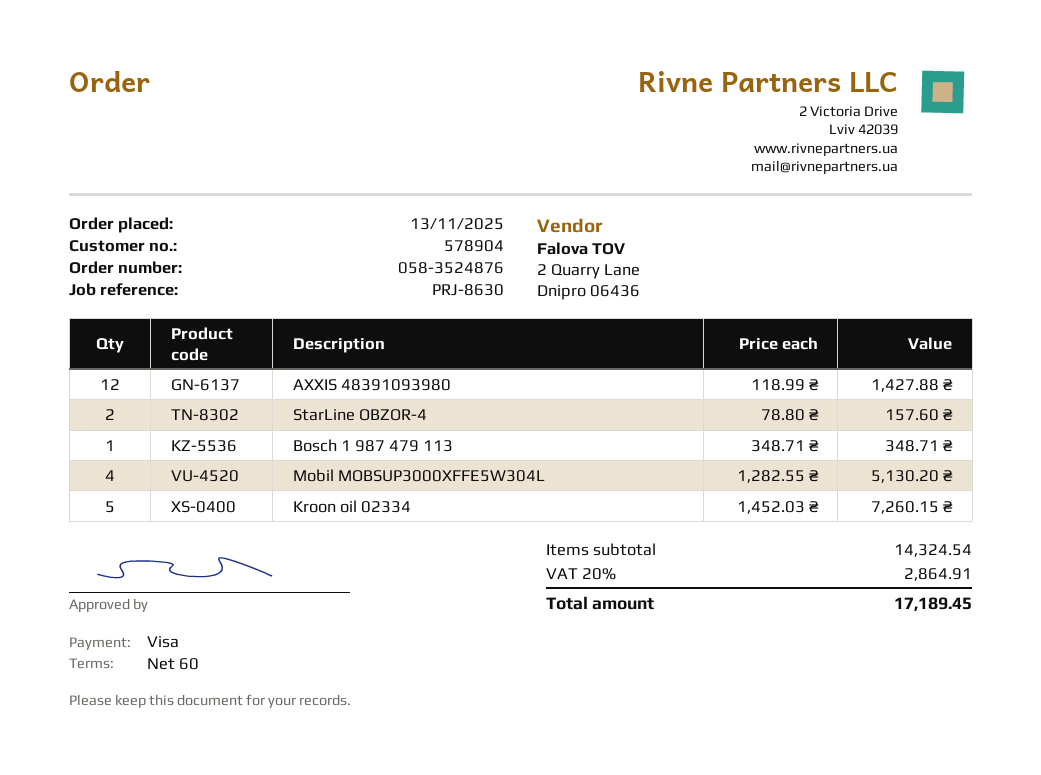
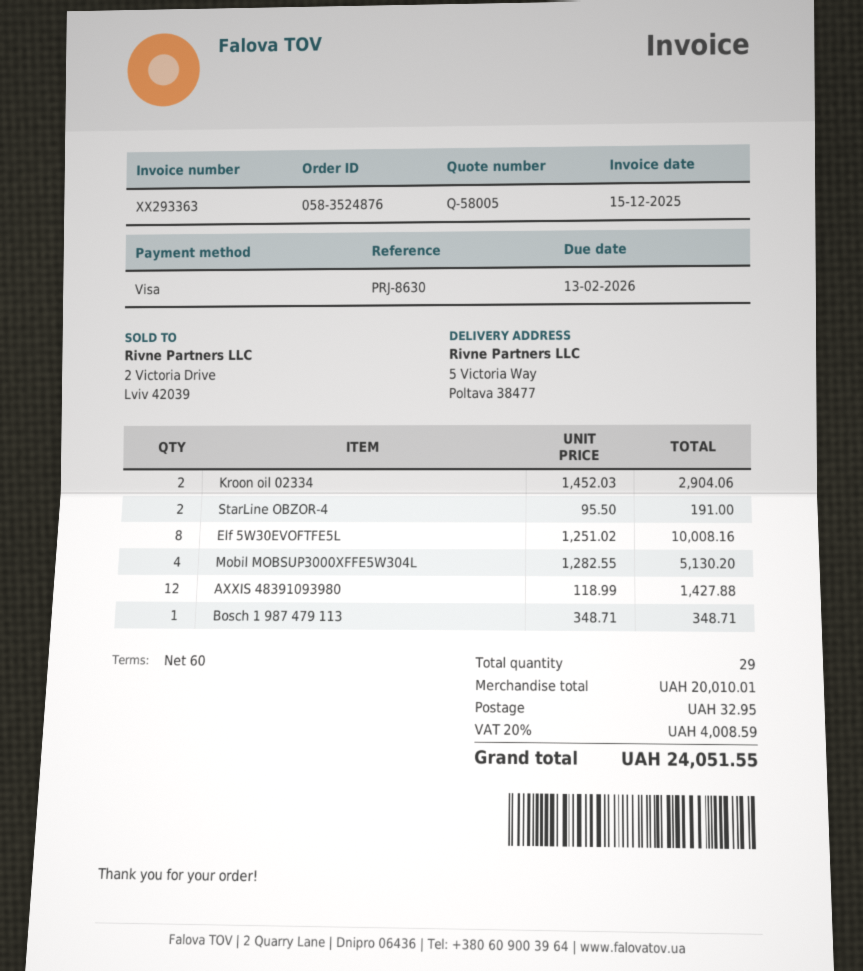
StarLine OBZOR-4: 2 x 78.80 = 157.60 -> 2 x 95.50 = 191.00
Kroon oil 02334: 5 x 1452.03 = 7260.15 -> 2 x 1452.03 = 2904.06
Elf 5W30EVOFTFE5L: none -> 8 x 1251.02 = 10008.16
subtotal: 14324.54 -> 20010.01
shipping: none -> 32.95
tax: 20% = 2864.91 -> 20% = 4008.59
total: 17189.45 -> 24051.55

